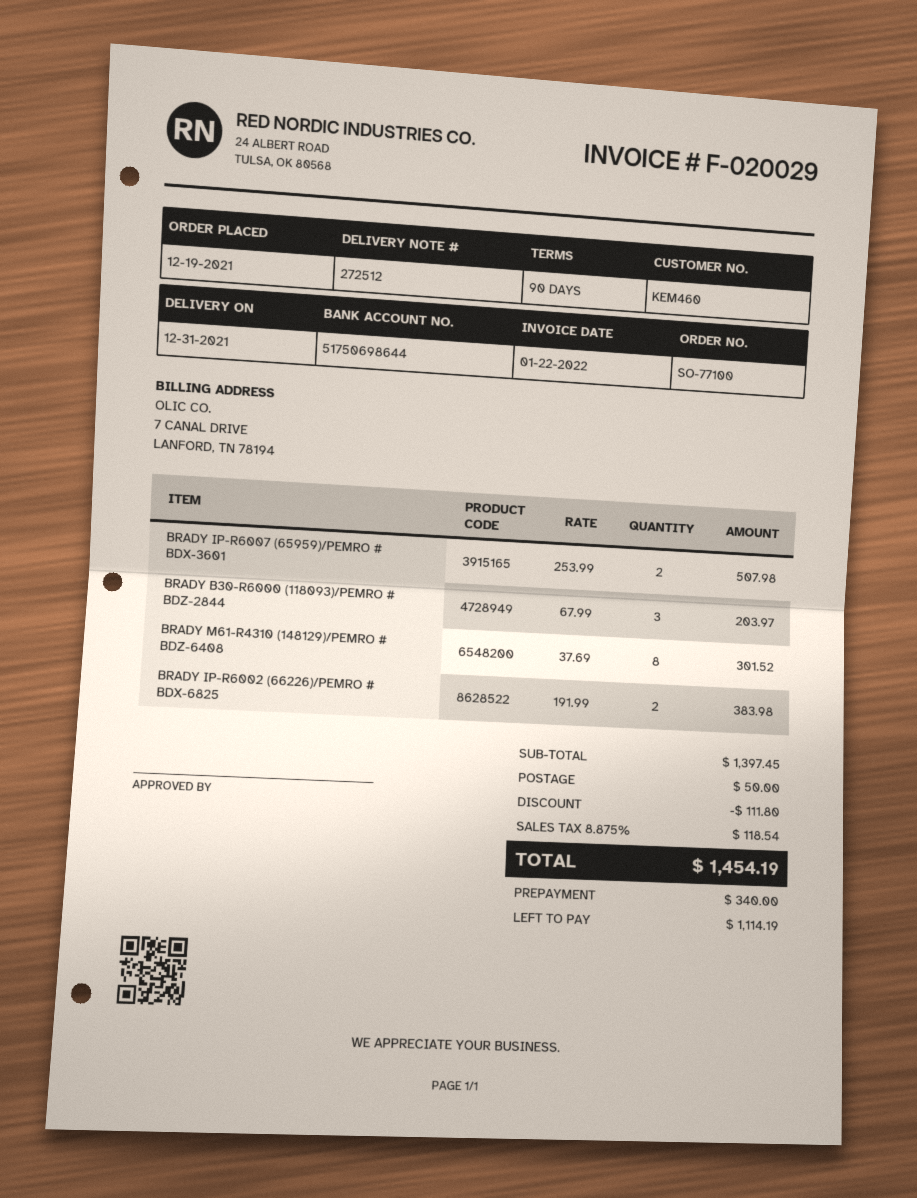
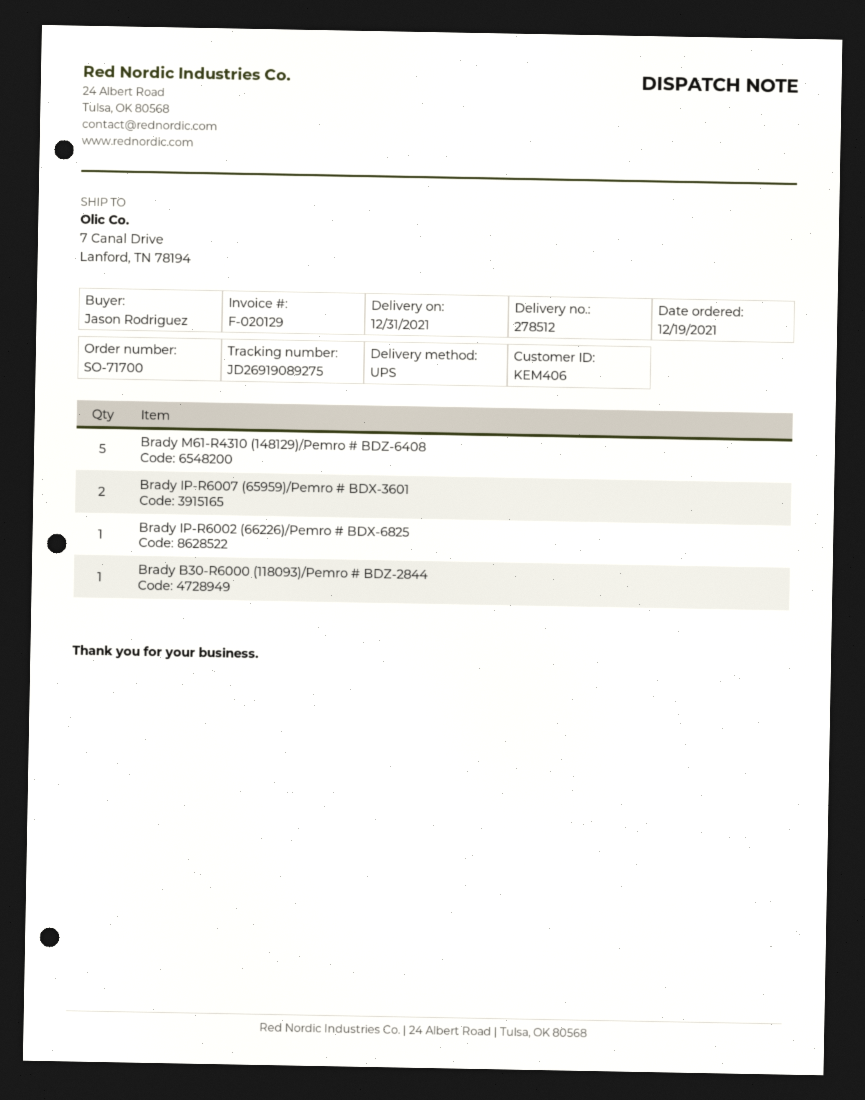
order number: SO-77100 -> SO-71700
delivery note number: 272512 -> 278512
invoice number: F-020029 -> F-020129
customer number: KEM460 -> KEM406
BRADY B30-R6000 (118093)/PEMRO # BDZ-2844: 3 -> 1
BRADY M61-R4310 (148129)/PEMRO # BDZ-6408: 8 -> 5
BRADY IP-R6002 (66226)/PEMRO # BDX-6825: 2 -> 1

